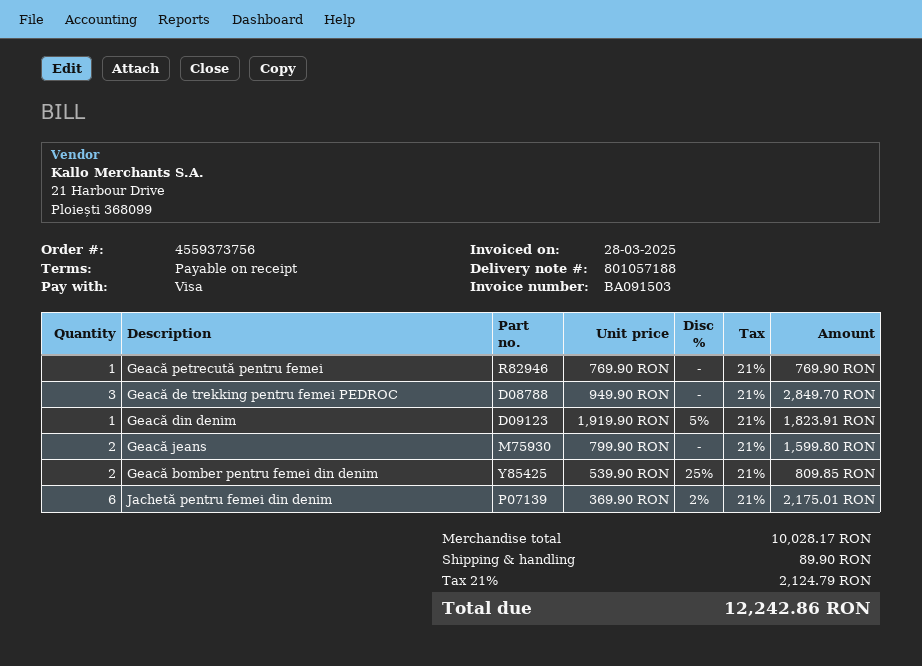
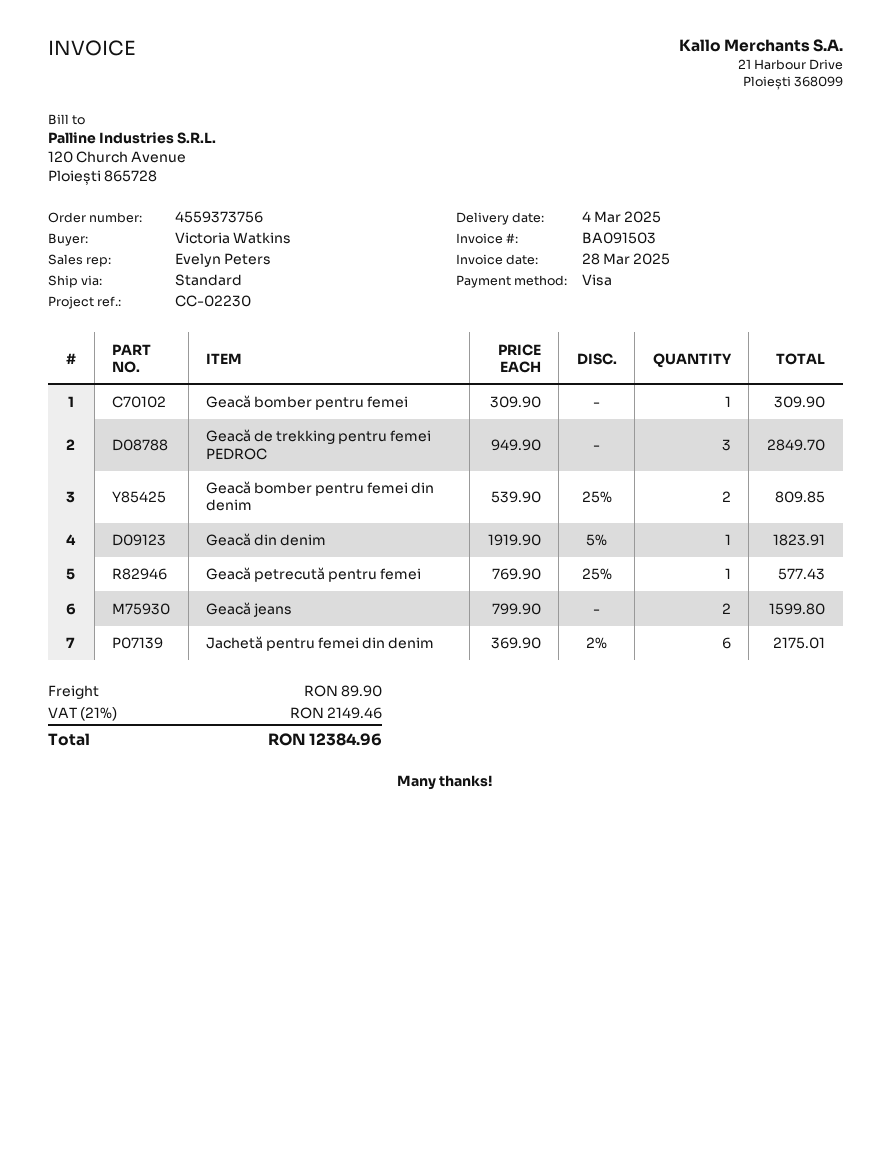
Geacă petrecută pentru femei: 1 x 769.90 = 769.90 -> 1 x 769.90 - 25% = 577.43
Geacă bomber pentru femei: none -> 1 x 309.90 = 309.90
tax: 21% = 2124.79 -> 21% = 2149.46
total: 12242.86 -> 12384.96

